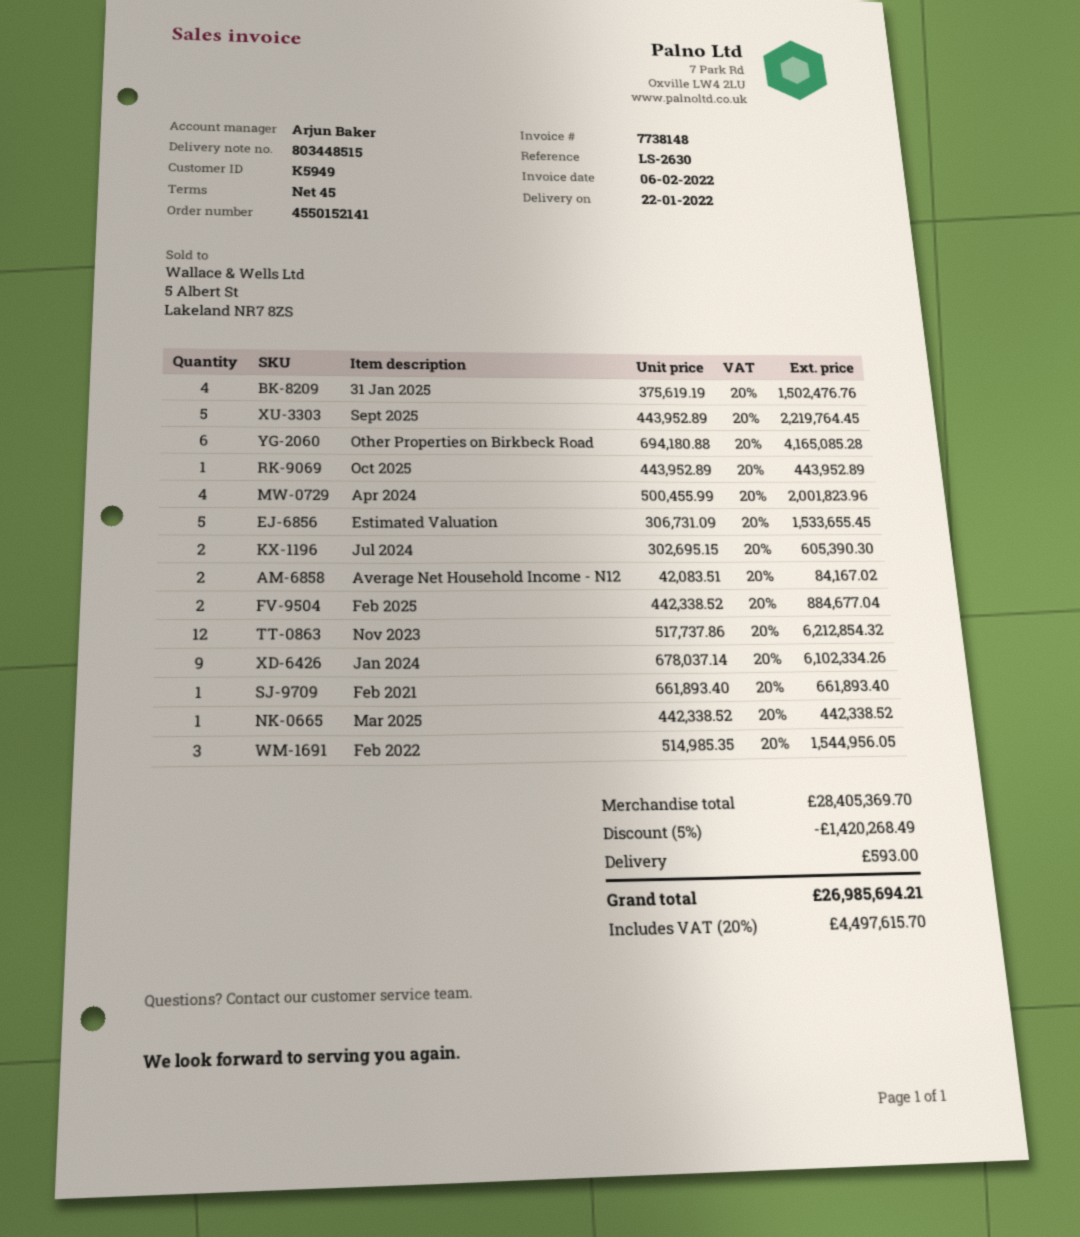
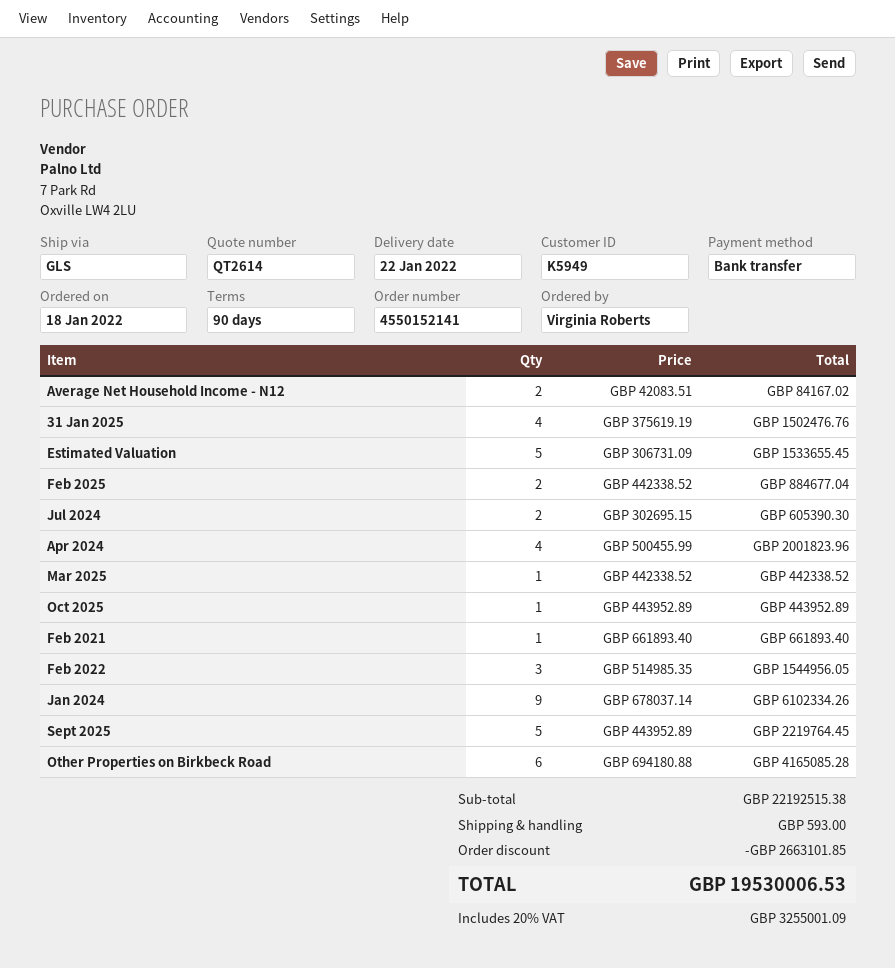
payment terms: 45 days -> 90 days
Nov 2023: 12 x 517737.86 = 6212854.32 -> none
subtotal: 28405369.70 -> 22192515.38
discount: 1420268.49 -> 2663101.85
tax: 20% = 4497615.70 -> 20% = 3255001.09
total: 26985694.21 -> 19530006.53

